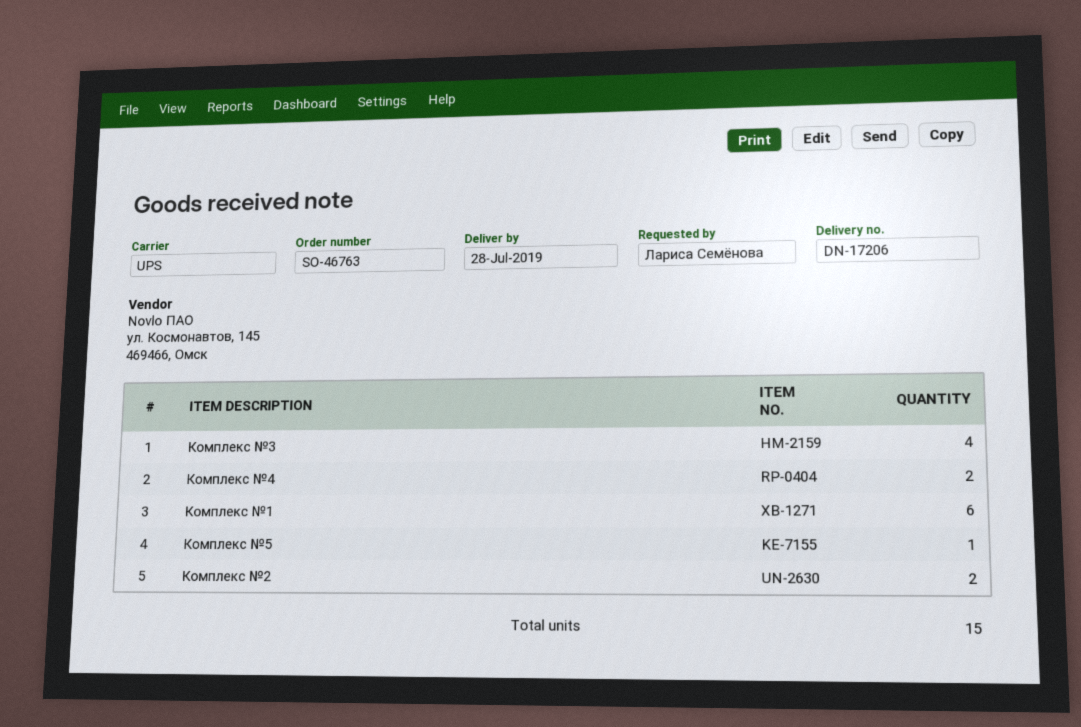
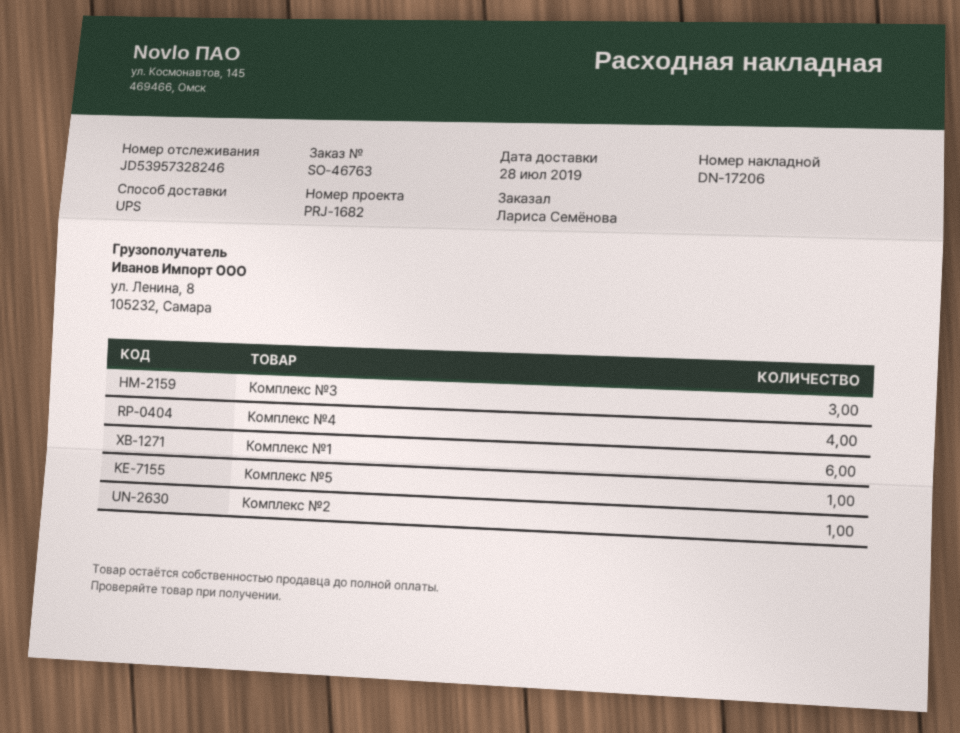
Комплекс №3: 4 -> 3
Комплекс №4: 2 -> 4
Комплекс №2: 2 -> 1

